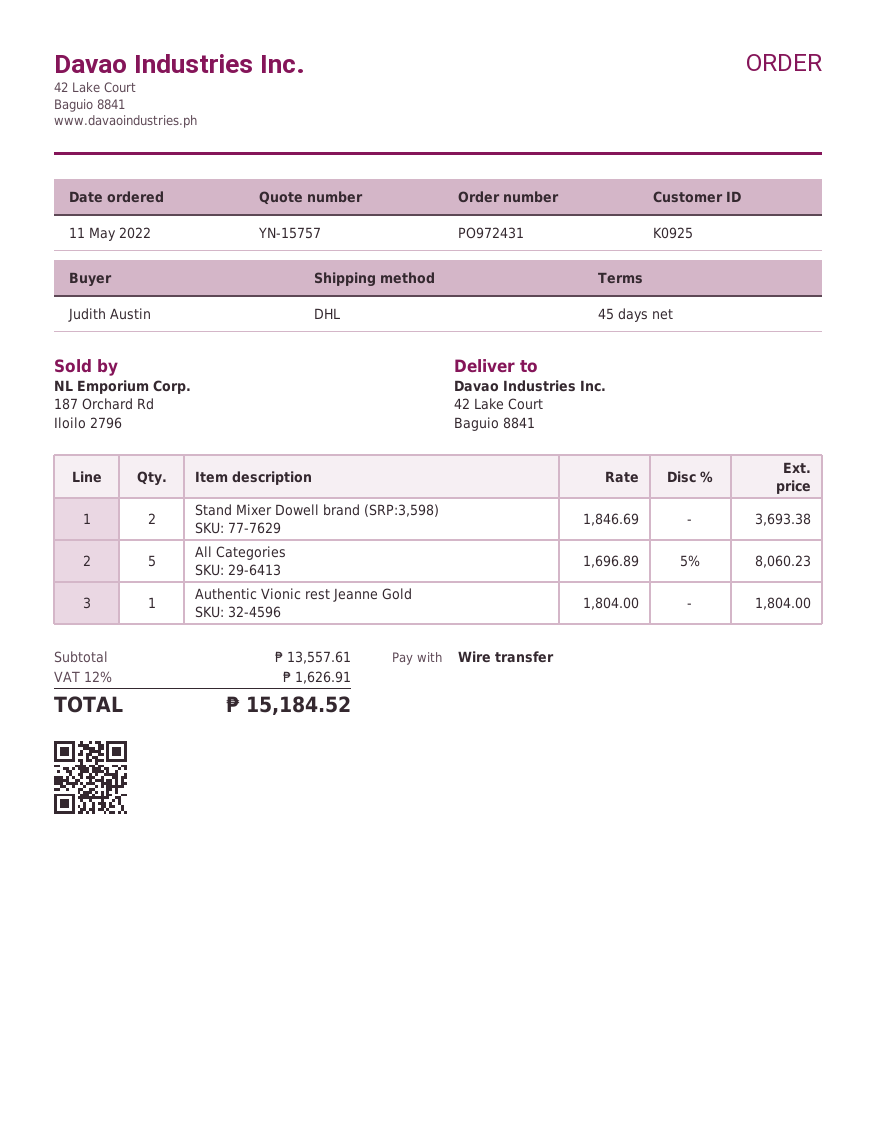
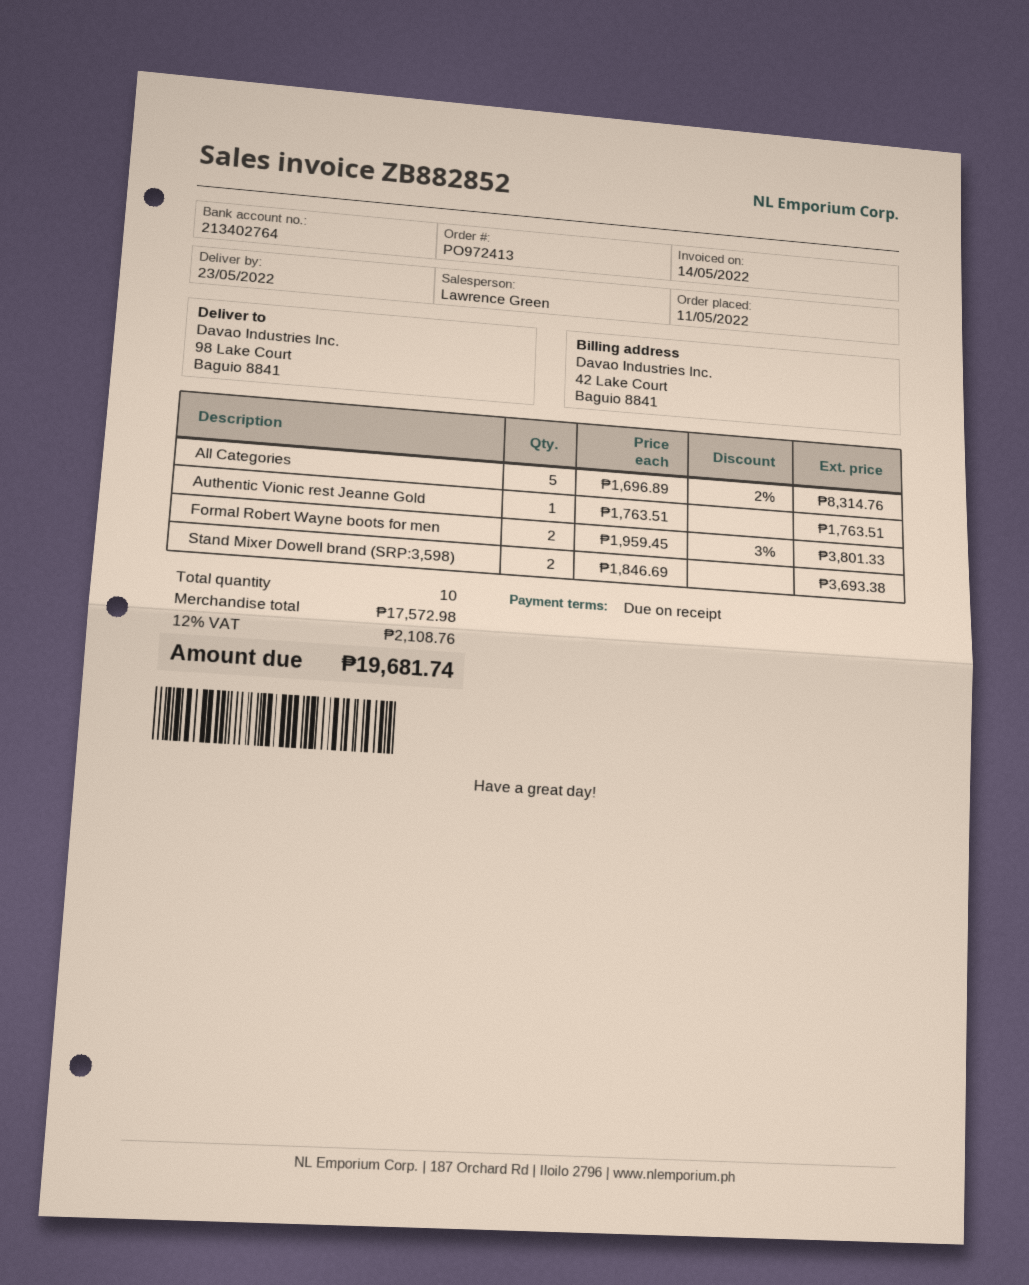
order number: PO972431 -> PO972413
payment terms: 45 days -> on receipt
ship to: 42 Lake Court, Baguio 8841 -> 98 Lake Court, Baguio 8841
All Categories: 5 x 1696.89 - 5% = 8060.23 -> 5 x 1696.89 - 2% = 8314.76
Authentic Vionic rest Jeanne Gold: 1 x 1804.00 = 1804.00 -> 1 x 1763.51 = 1763.51
Formal Robert Wayne boots for men: none -> 2 x 1959.45 - 3% = 3801.33
subtotal: 13557.61 -> 17572.98
tax: 12% = 1626.91 -> 12% = 2108.76
total: 15184.52 -> 19681.74

